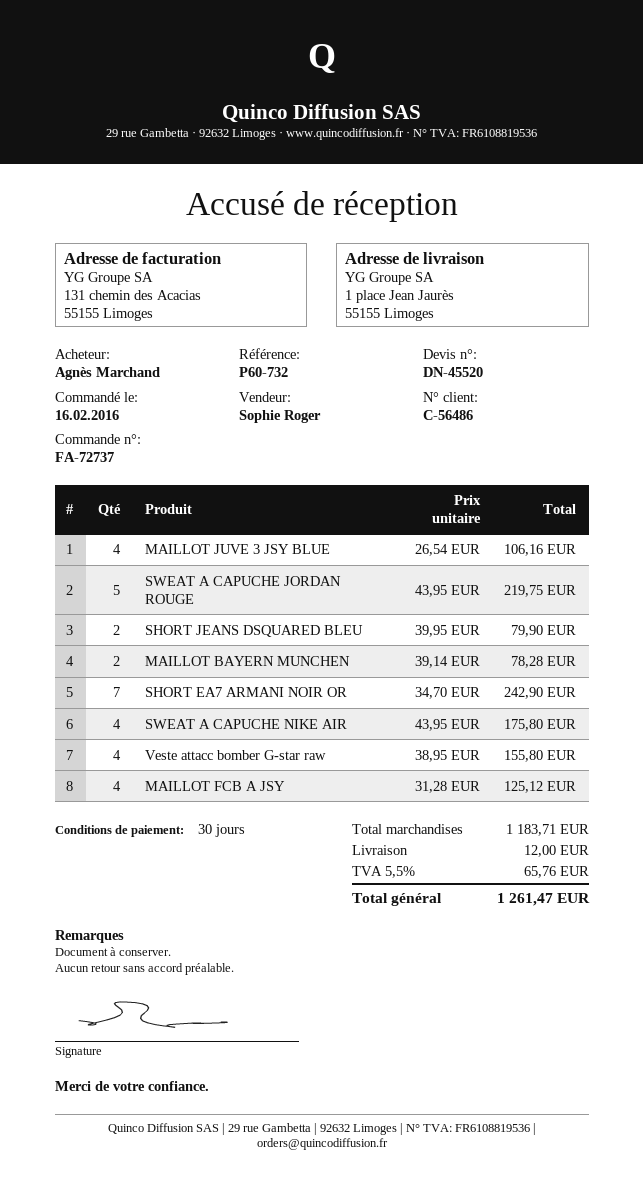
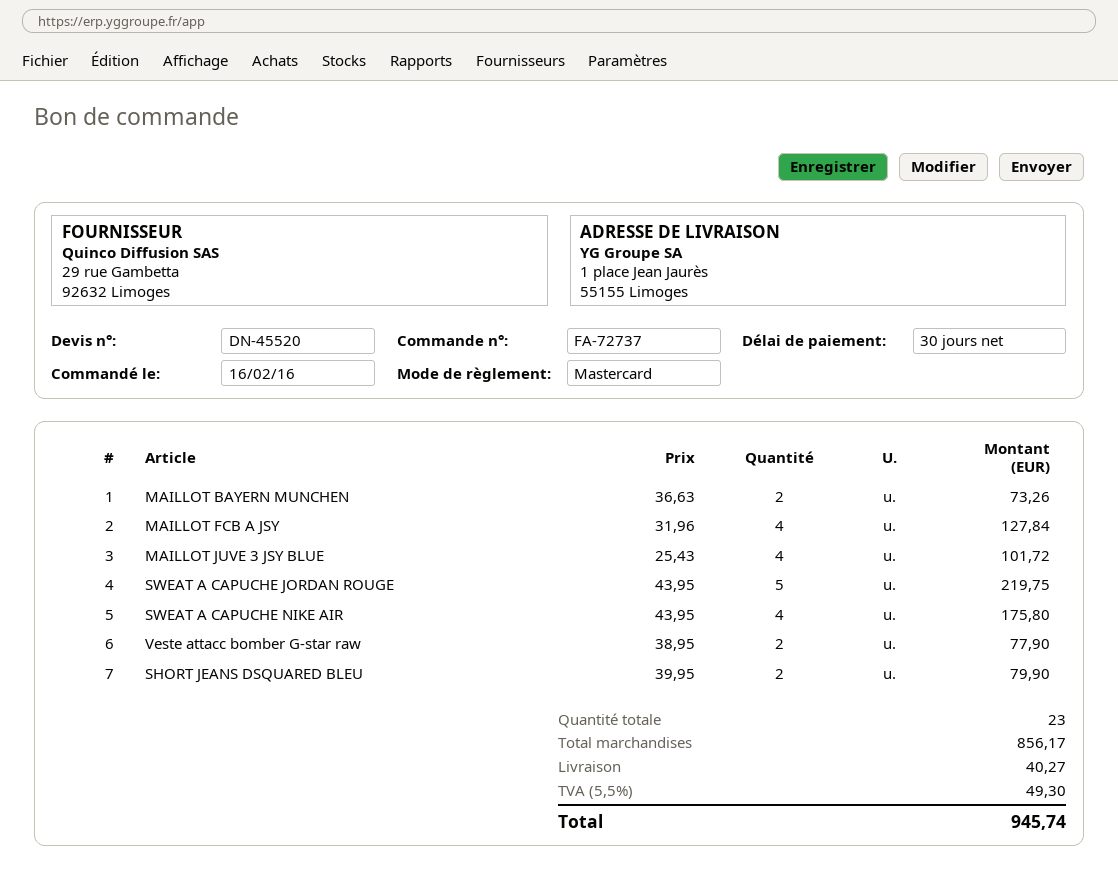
MAILLOT JUVE 3 JSY BLUE: 4 x 26.54 = 106.16 -> 4 x 25.43 = 101.72
MAILLOT BAYERN MUNCHEN: 2 x 39.14 = 78.28 -> 2 x 36.63 = 73.26
SHORT EA7 ARMANI NOIR OR: 7 x 34.70 = 242.90 -> none
Veste attacc bomber G-star raw: 4 x 38.95 = 155.80 -> 2 x 38.95 = 77.90
MAILLOT FCB A JSY: 4 x 31.28 = 125.12 -> 4 x 31.96 = 127.84
subtotal: 1183.71 -> 856.17
shipping: 12.00 -> 40.27
tax: 5.5% = 65.76 -> 5.5% = 49.30
total: 1261.47 -> 945.74

